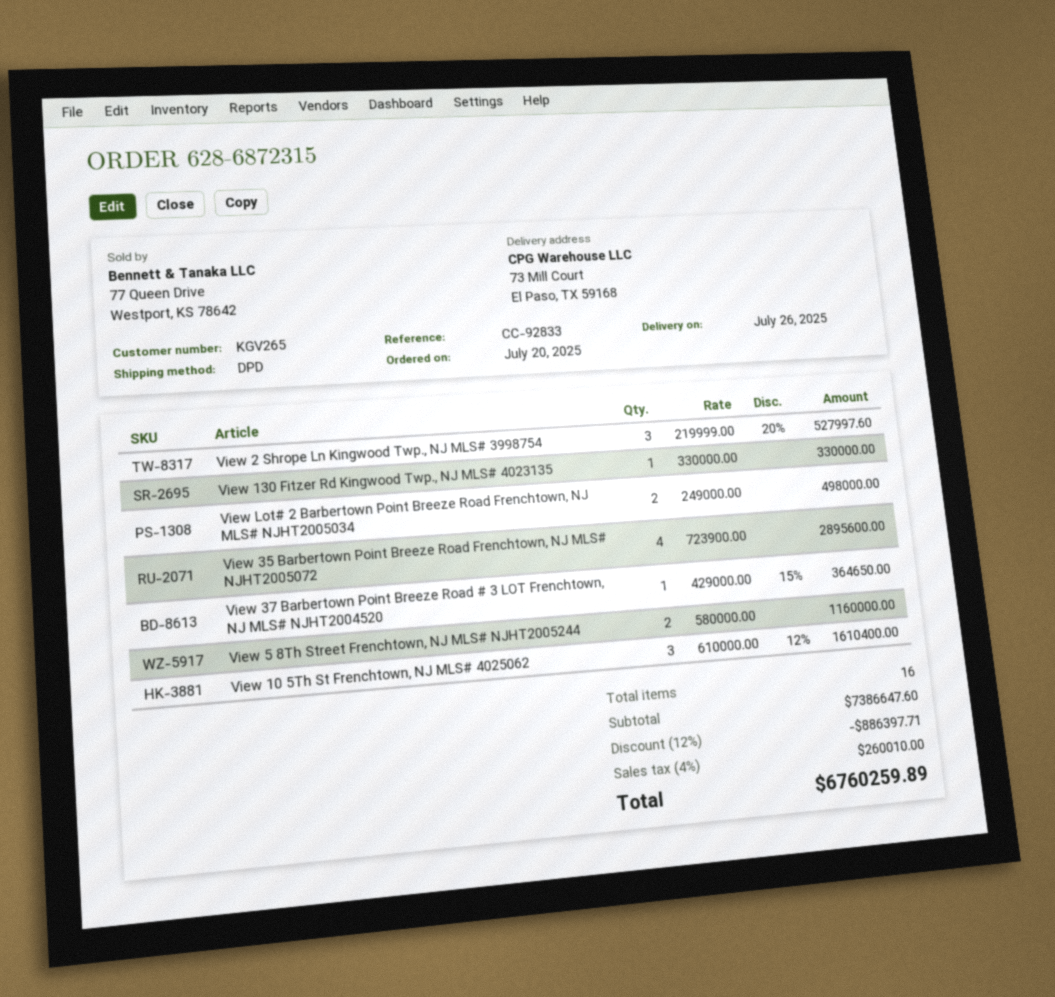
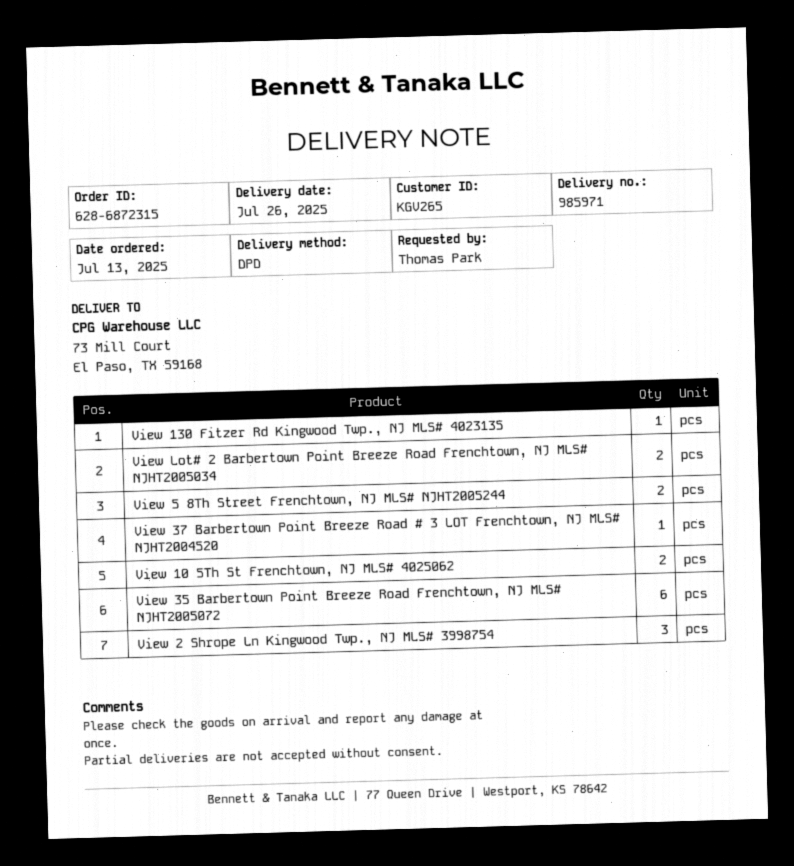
order date: 2025-07-20 -> 2025-07-13
View 35 Barbertown Point Breeze Road Frenchtown, NJ MLS# NJHT2005072: 4 -> 6
View 10 5Th St Frenchtown, NJ MLS# 4025062: 3 -> 2

